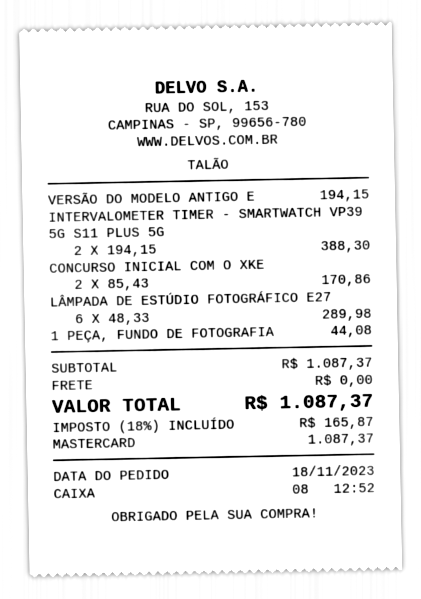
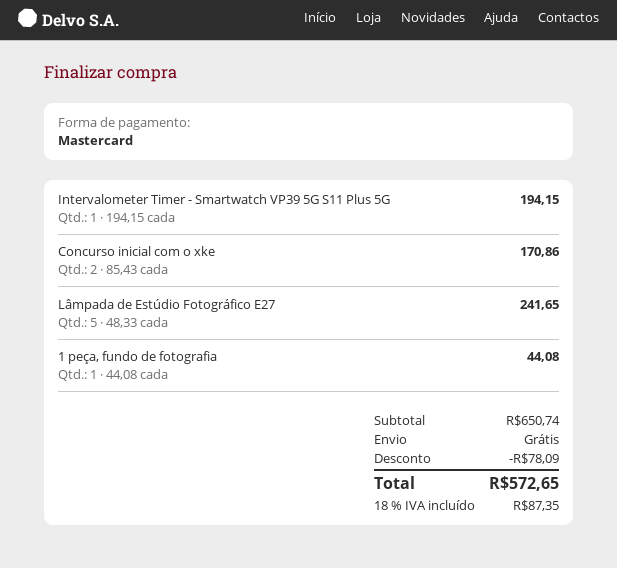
VERSÃO DO MODELO ANTIGO E: 1 x 194.15 = 194.15 -> none
INTERVALOMETER TIMER - SMARTWATCH VP39 5G S11 PLUS 5G: 2 x 194.15 = 388.30 -> 1 x 194.15 = 194.15
LÂMPADA DE ESTÚDIO FOTOGRÁFICO E27: 6 x 48.33 = 289.98 -> 5 x 48.33 = 241.65
subtotal: 1087.37 -> 650.74
discount: none -> 78.09
tax: 18% = 165.87 -> 18% = 87.35
total: 1087.37 -> 572.65

